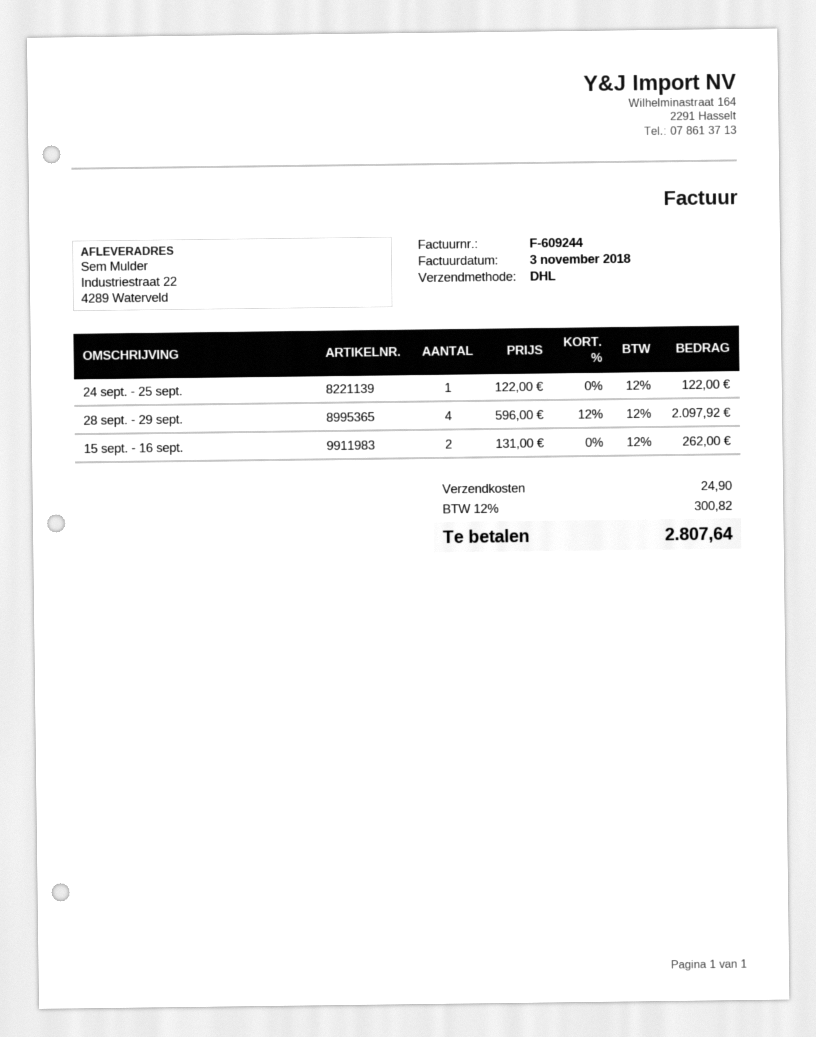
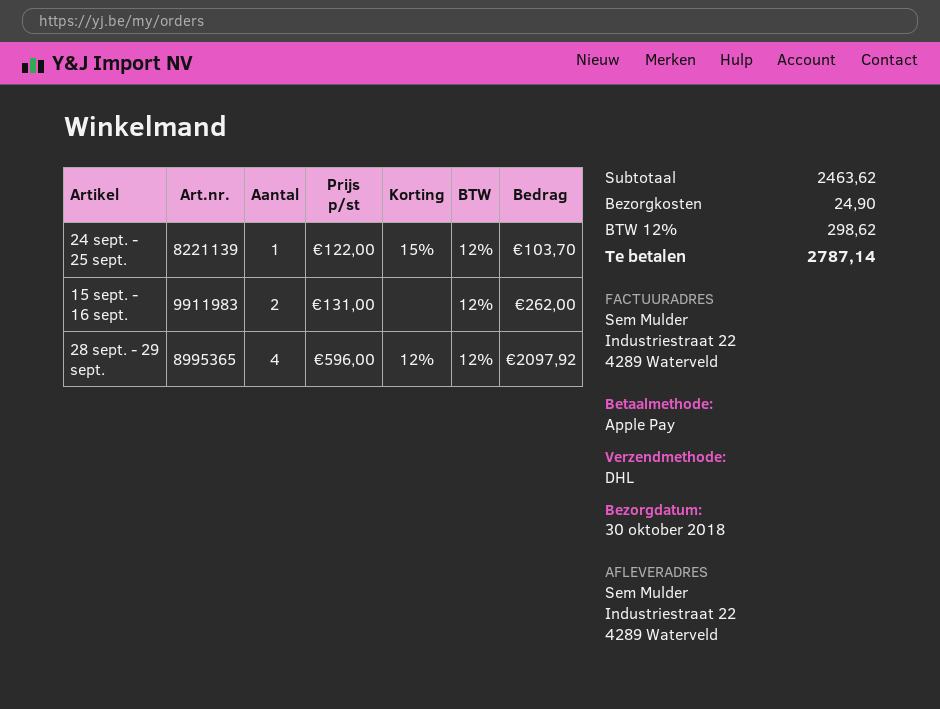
24 sept. - 25 sept.: 1 x 122.00 = 122.00 -> 1 x 122.00 - 15% = 103.70
tax: 12% = 300.82 -> 12% = 298.62
total: 2807.64 -> 2787.14

